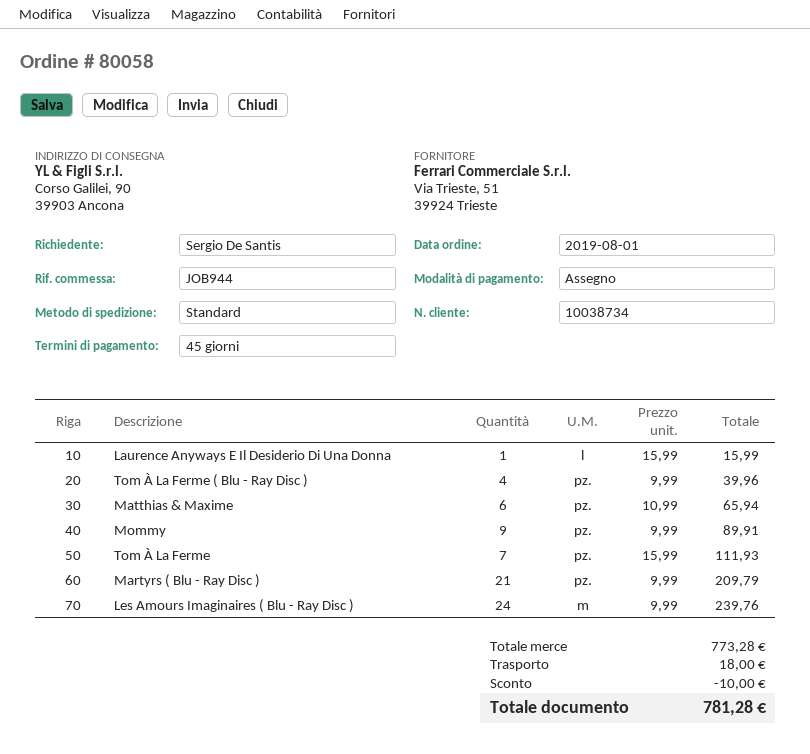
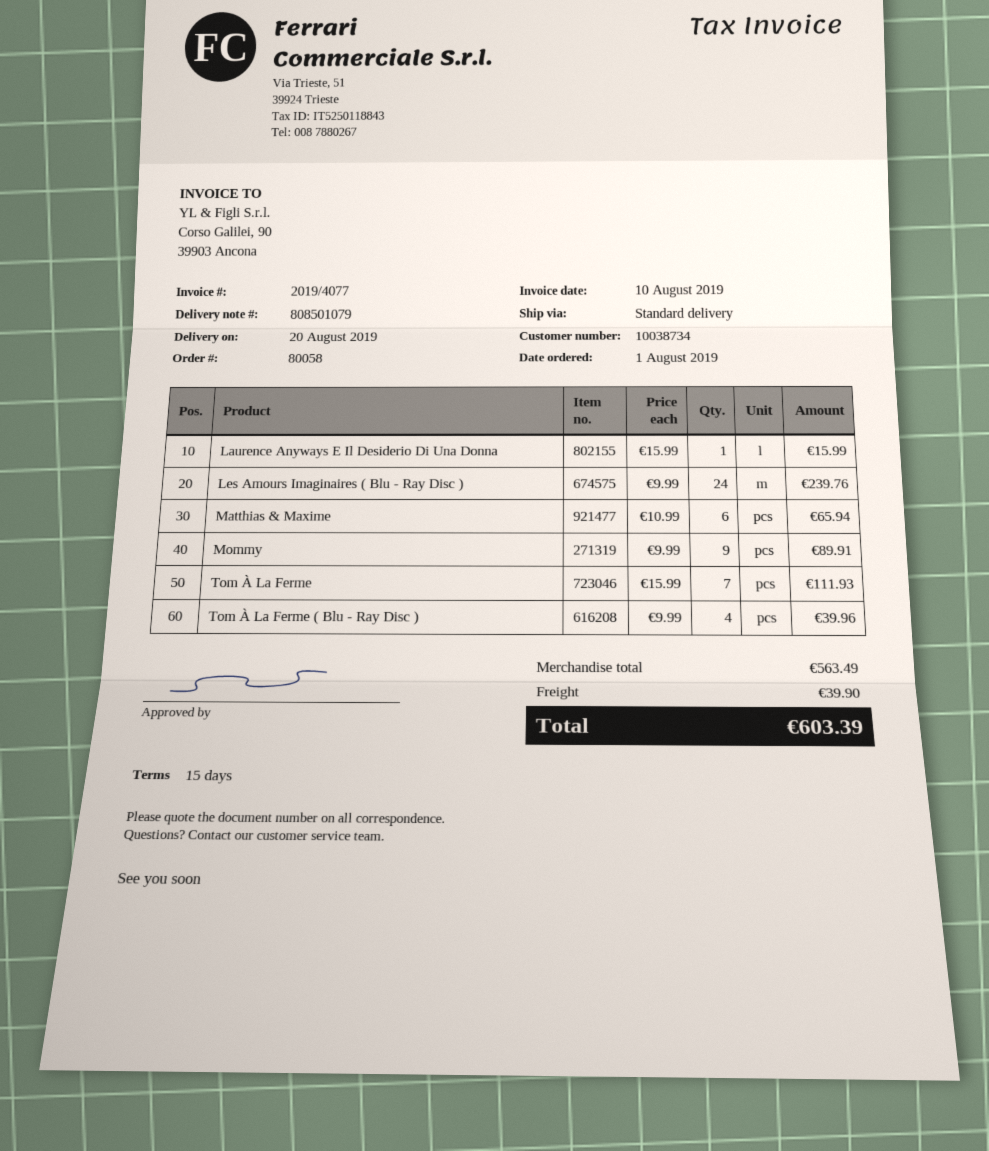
payment terms: 45 days -> 15 days
Martyrs ( Blu - Ray Disc ): 21 x 9.99 = 209.79 -> none
subtotal: 773.28 -> 563.49
discount: 10.00 -> none
shipping: 18.00 -> 39.90
total: 781.28 -> 603.39

